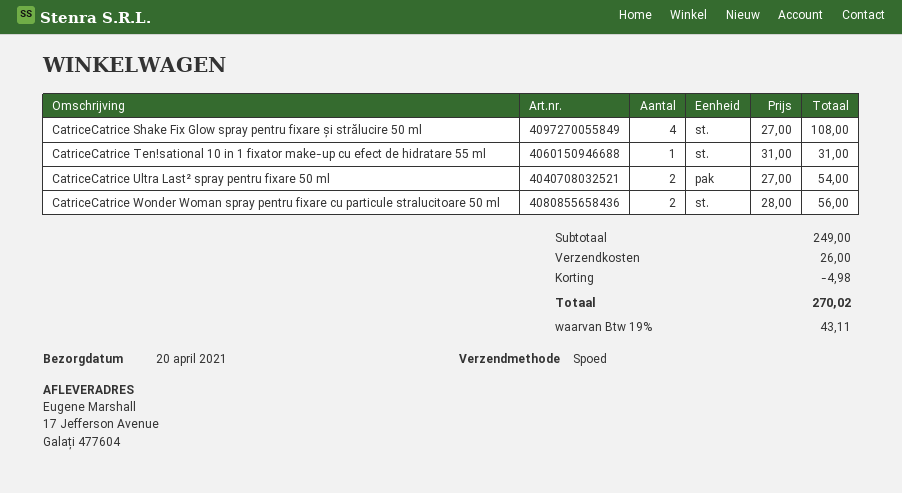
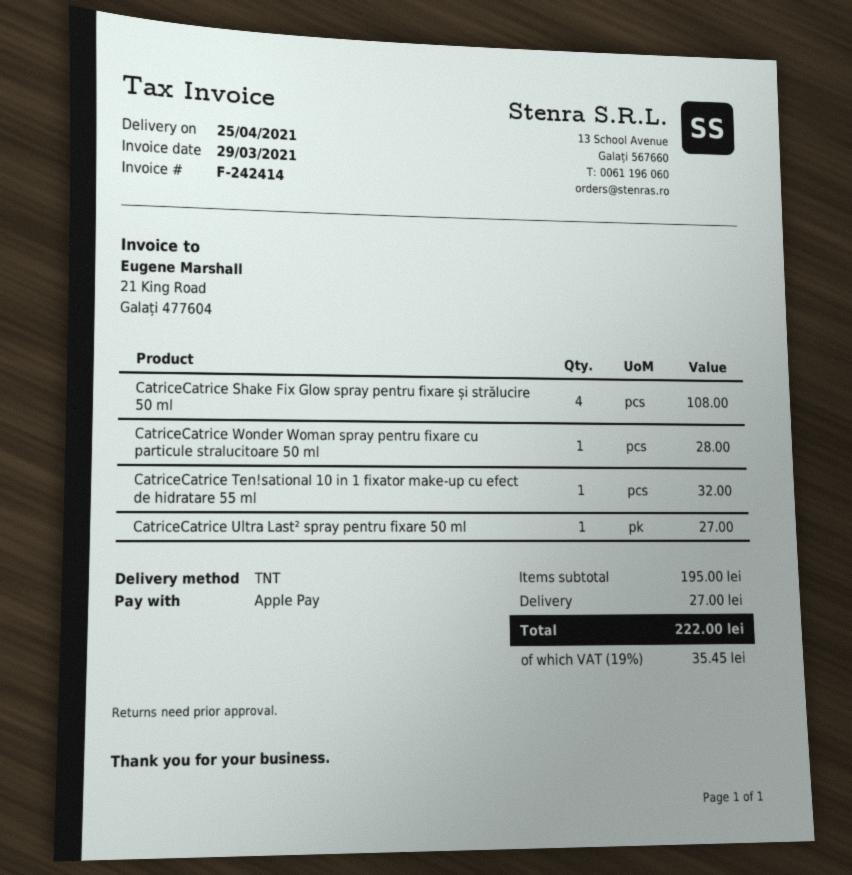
delivery date: 2021-04-20 -> 2021-04-25
shipping method: express -> TNT
CatriceCatrice Ten!sational 10 in 1 fixator make-up cu efect de hidratare 55 ml: 1 for 31.00 -> 1 for 32.00
CatriceCatrice Ultra Last² spray pentru fixare 50 ml: 2 for 54.00 -> 1 for 27.00
CatriceCatrice Wonder Woman spray pentru fixare cu particule stralucitoare 50 ml: 2 for 56.00 -> 1 for 28.00
subtotal: 249.00 -> 195.00
discount: 4.98 -> none
shipping: 26.00 -> 27.00
tax: 19% = 43.11 -> 19% = 35.45
total: 270.02 -> 222.00

